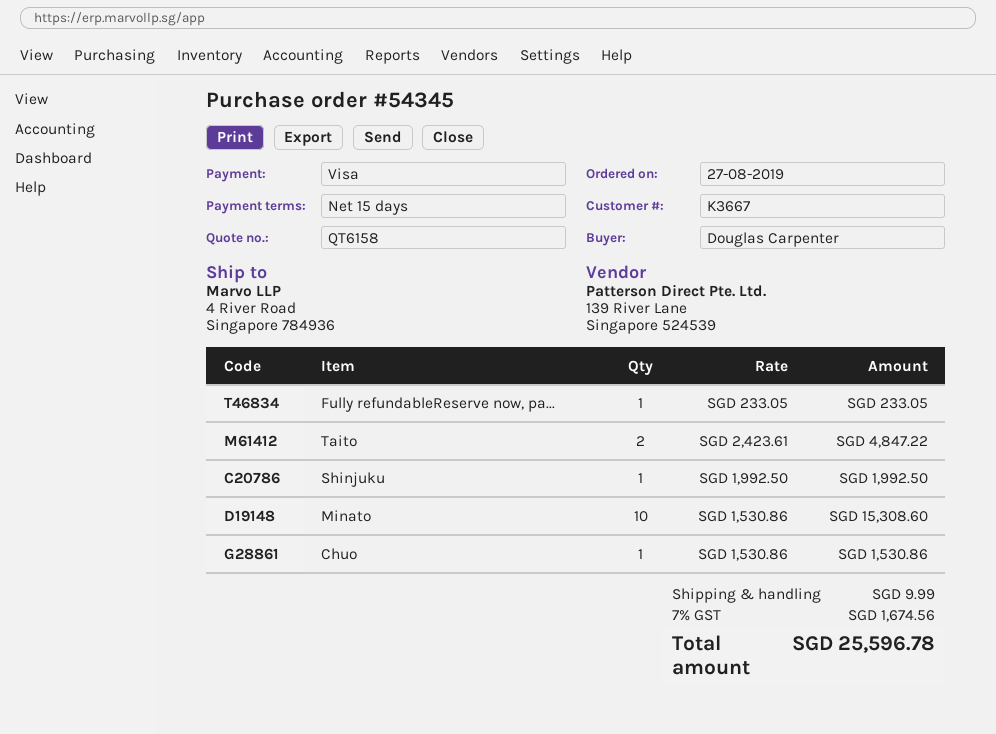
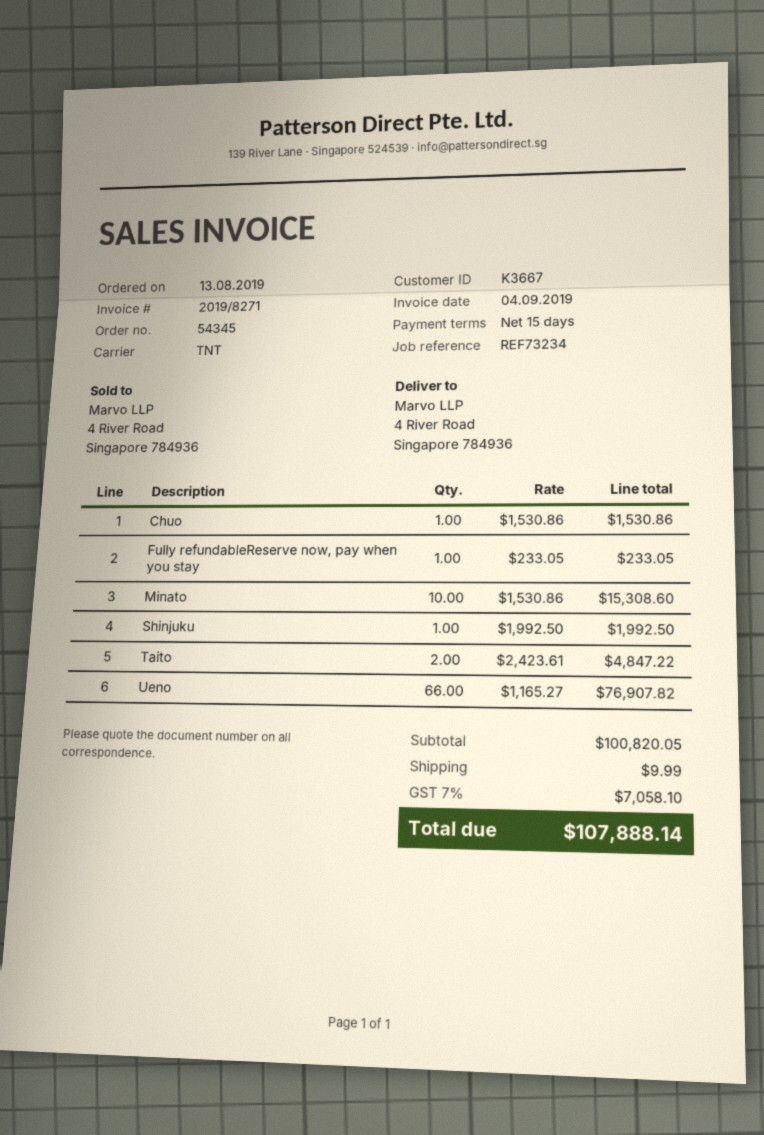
order date: 2019-08-27 -> 2019-08-13
Ueno: none -> 66 x 1165.27 = 76907.82
tax: 7% = 1674.56 -> 7% = 7058.10
total: 25596.78 -> 107888.14

